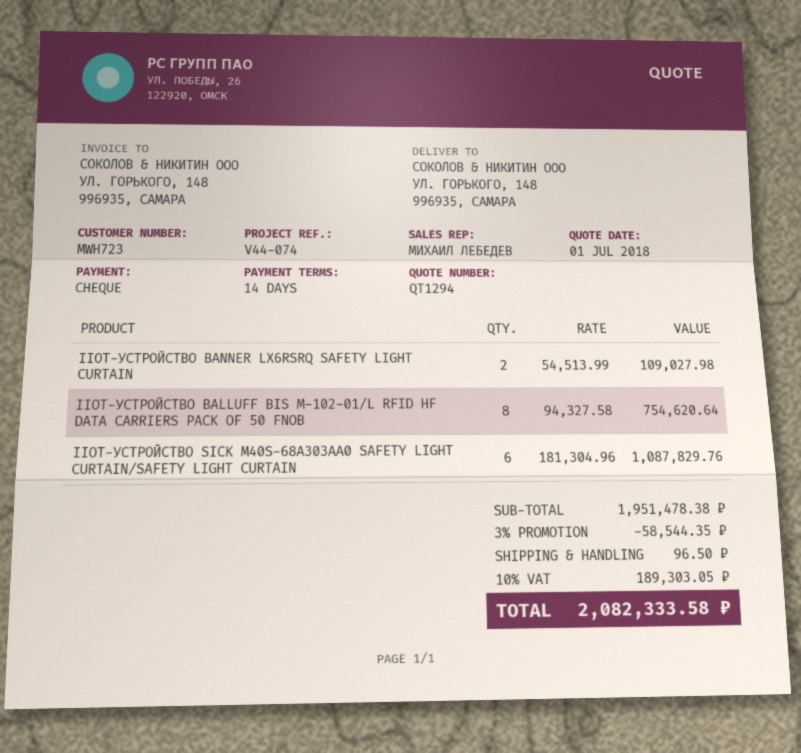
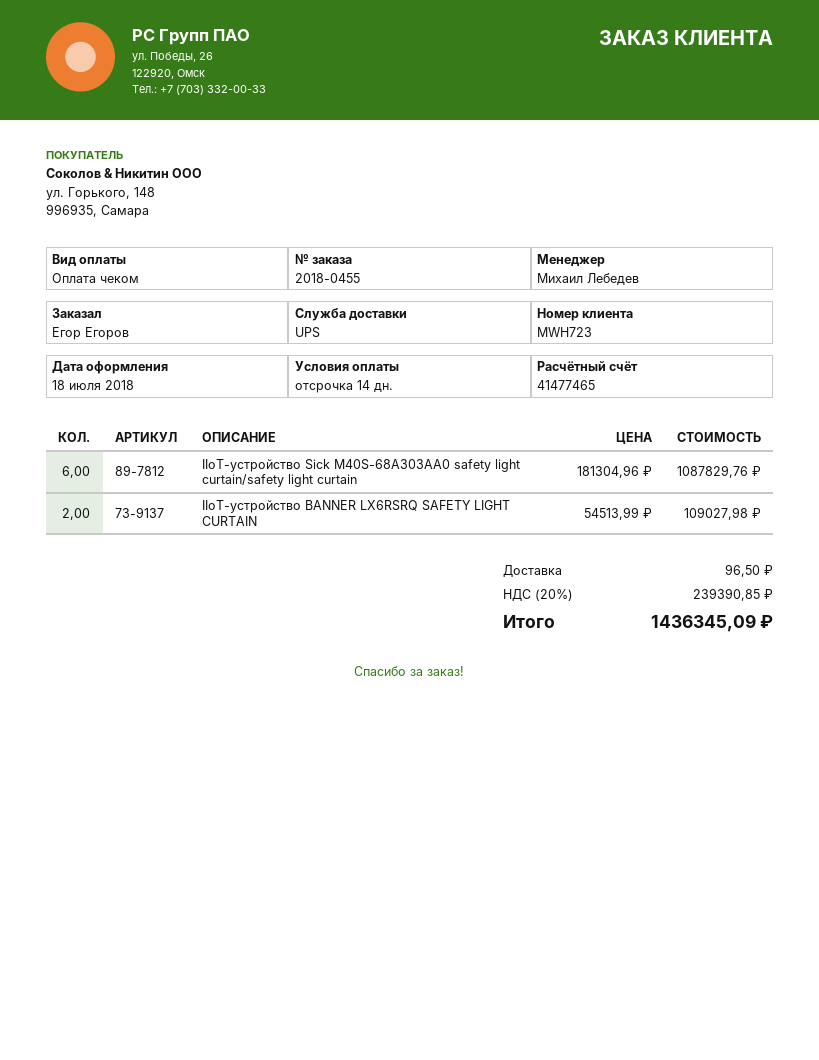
IIOT-УСТРОЙСТВО BALLUFF BIS M-102-01/L RFID HF DATA CARRIERS PACK OF 50 FNOB: 8 x 94327.58 = 754620.64 -> none
discount: 3% = 58544.35 -> none
tax: 10% = 189303.05 -> 20% = 239390.85
total: 2082333.58 -> 1436345.09

